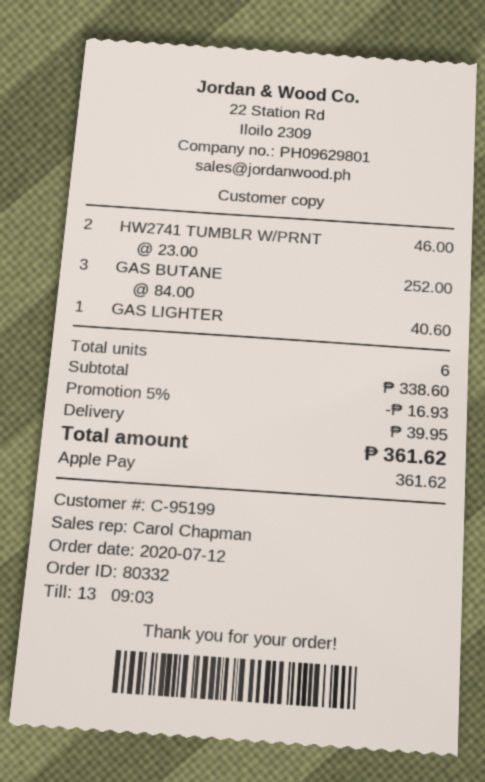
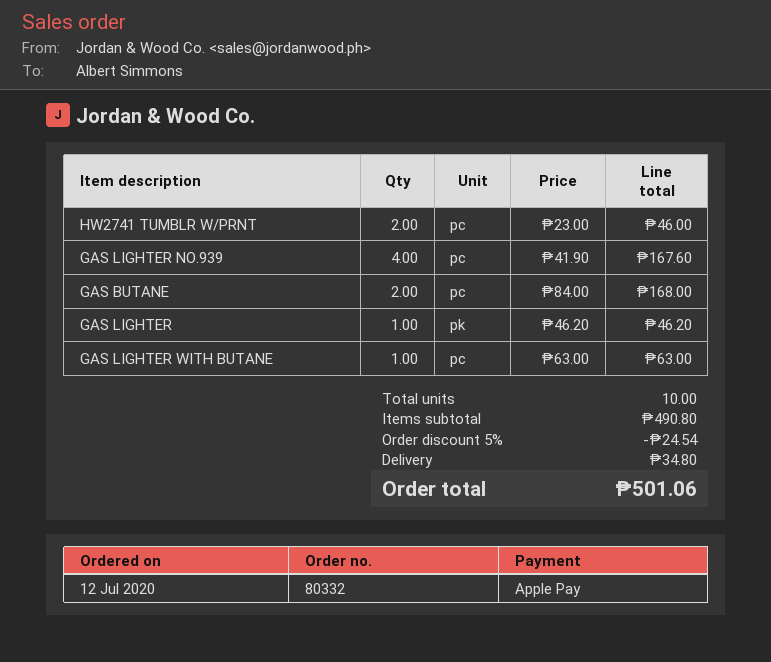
GAS BUTANE: 3 x 84.00 = 252.00 -> 2 x 84.00 = 168.00
GAS LIGHTER: 1 x 40.60 = 40.60 -> 1 x 46.20 = 46.20
GAS LIGHTER NO.939: none -> 4 x 41.90 = 167.60
GAS LIGHTER WITH BUTANE: none -> 1 x 63.00 = 63.00
total quantity: 6 -> 10
subtotal: 338.60 -> 490.80
discount: 5% = 16.93 -> 5% = 24.54
shipping: 39.95 -> 34.80
total: 361.62 -> 501.06

